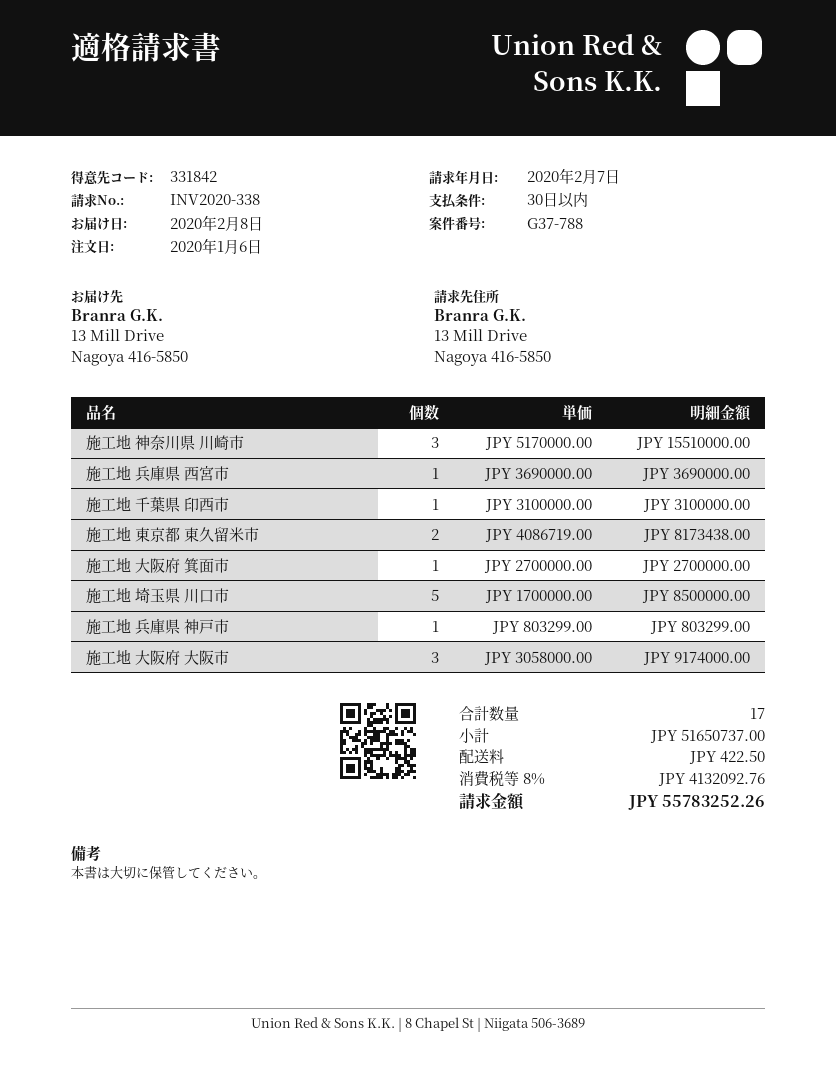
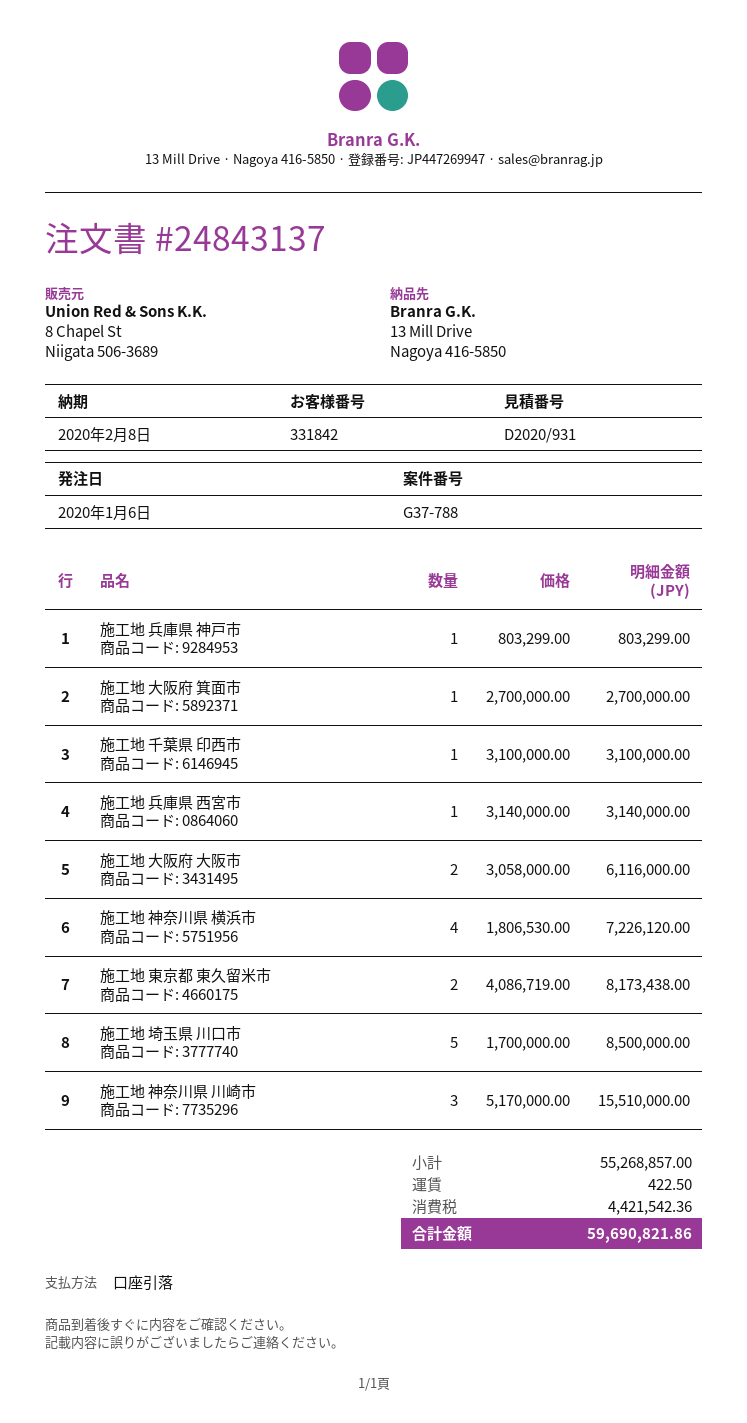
施工地 兵庫県 西宮市: 1 x 3690000.00 = 3690000.00 -> 1 x 3140000.00 = 3140000.00
施工地 大阪府 大阪市: 3 x 3058000.00 = 9174000.00 -> 2 x 3058000.00 = 6116000.00
施工地 神奈川県 横浜市: none -> 4 x 1806530.00 = 7226120.00
subtotal: 51650737.00 -> 55268857.00
tax: 4132092.76 -> 4421542.36
total: 55783252.26 -> 59690821.86

